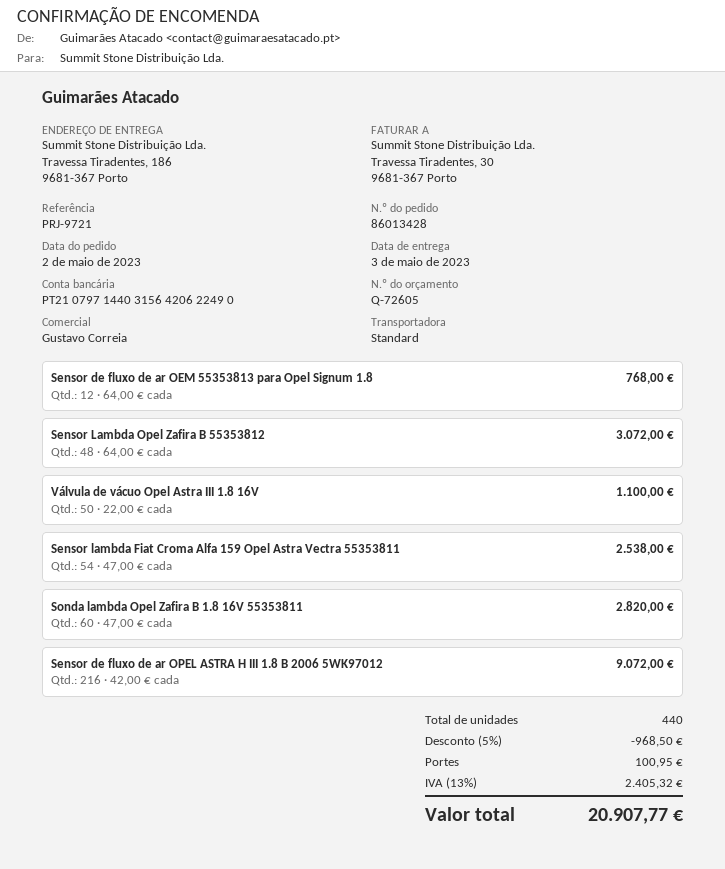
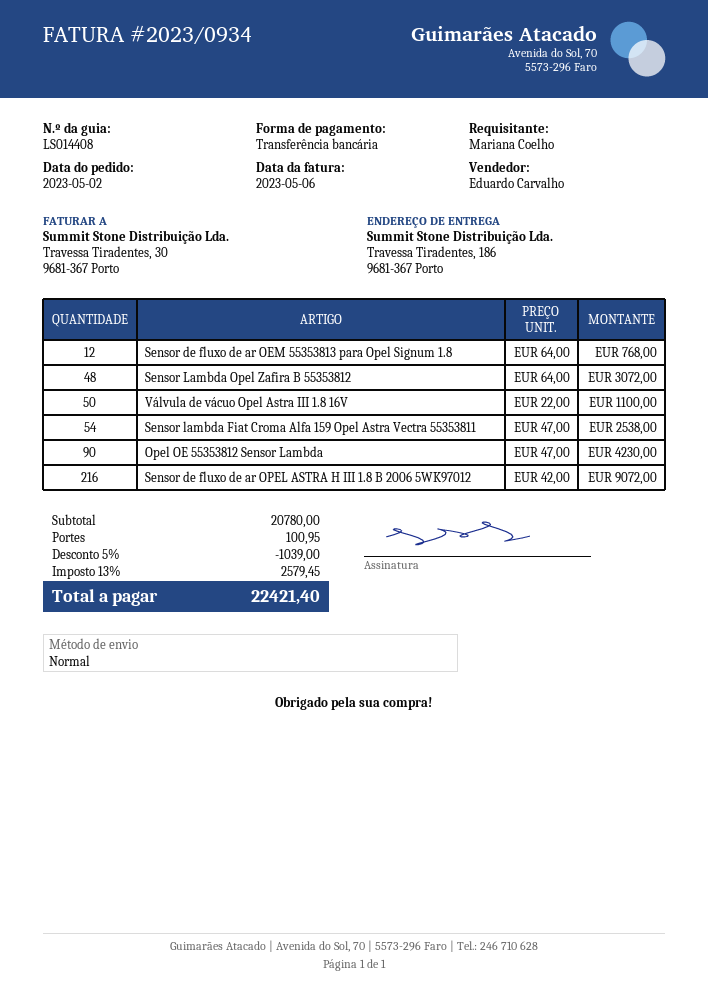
sales rep: Gustavo Correia -> Eduardo Carvalho
Sonda lambda Opel Zafira B 1.8 16V 55353811: 60 x 47.00 = 2820.00 -> none
Opel OE 55353812 Sensor Lambda: none -> 90 x 47.00 = 4230.00
discount: 5% = 968.50 -> 5% = 1039.00
tax: 13% = 2405.32 -> 13% = 2579.45
total: 20907.77 -> 22421.40

